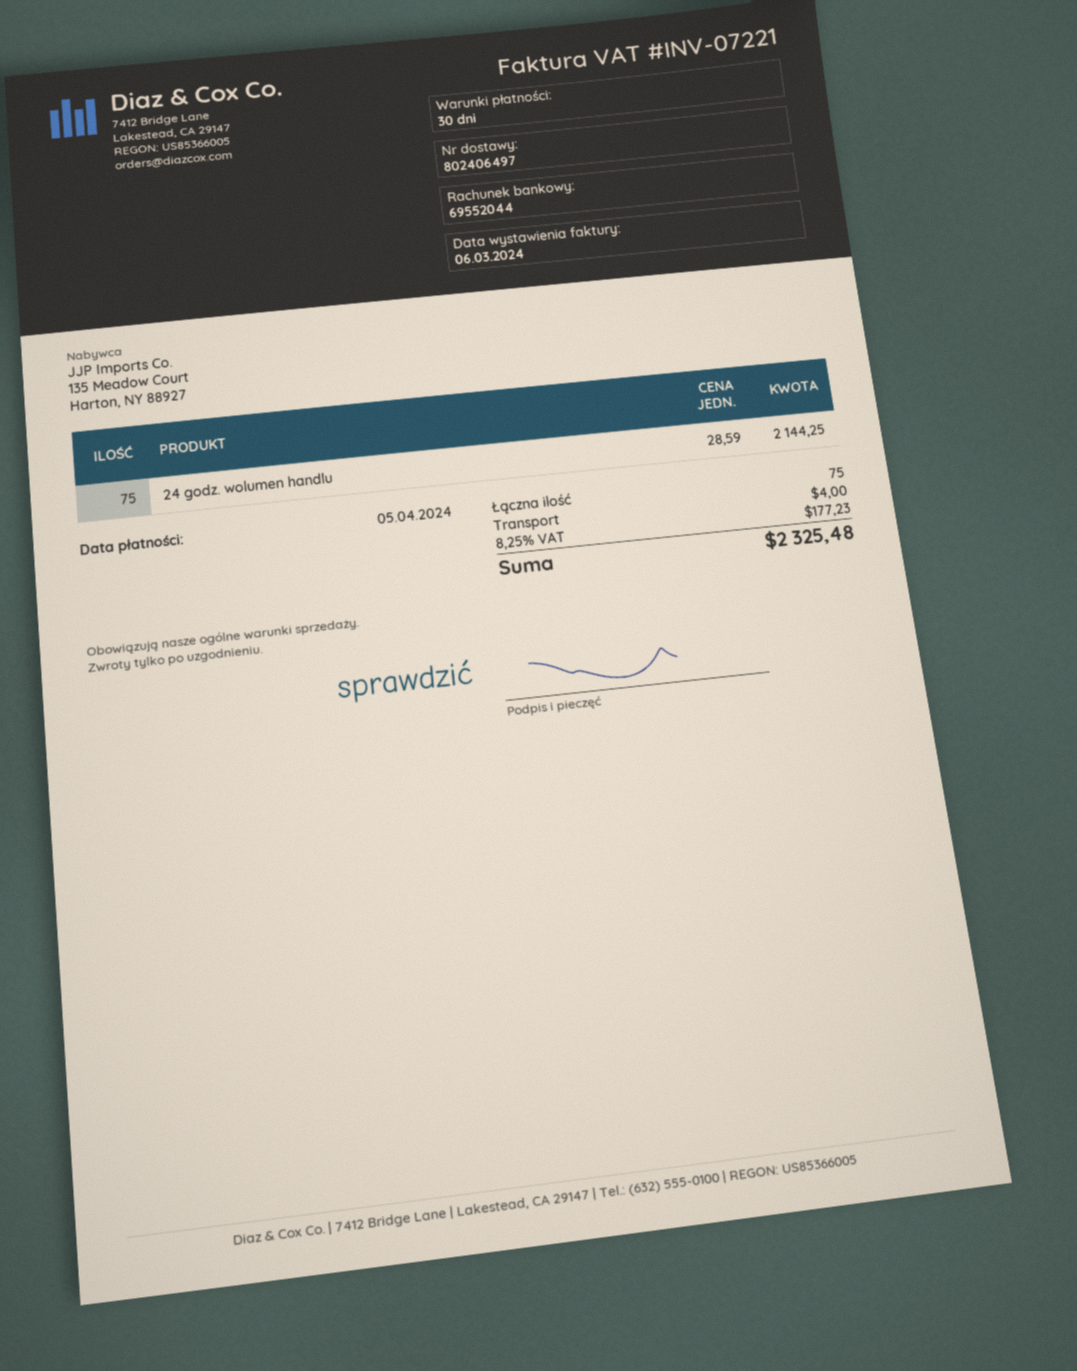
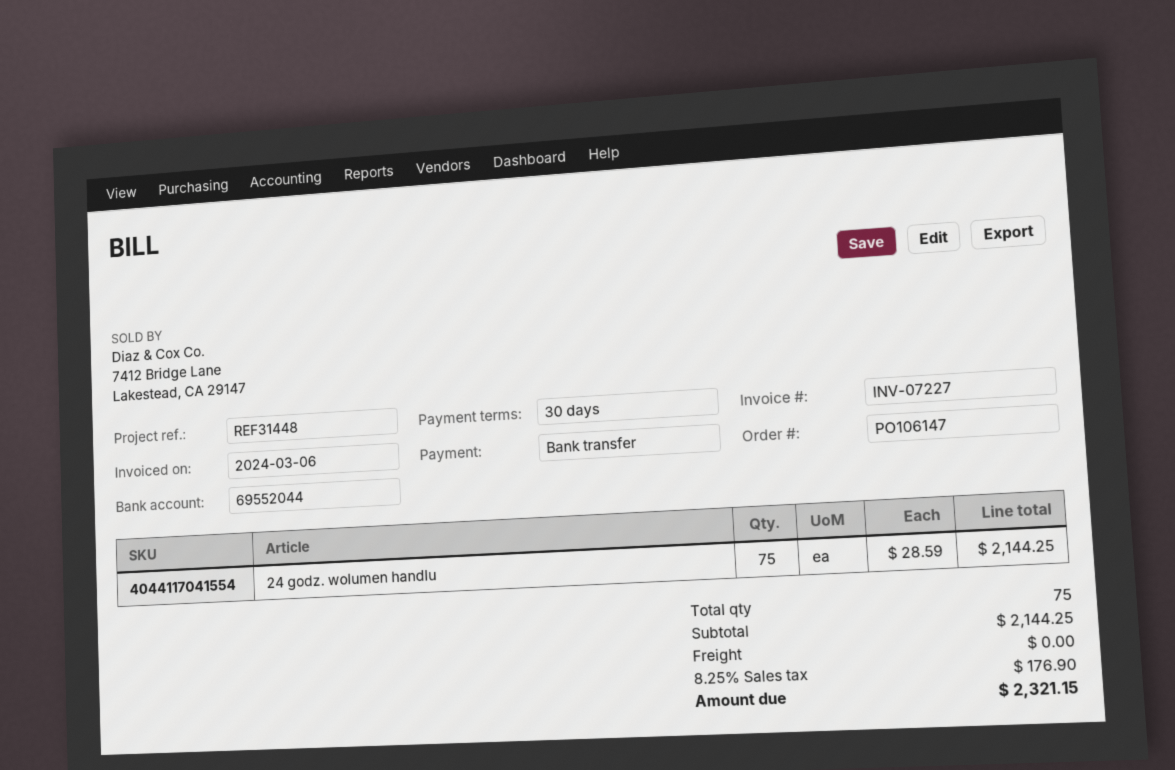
invoice number: INV-07221 -> INV-07227
shipping: 4.00 -> 0.00
tax: 8.25% = 177.23 -> 8.25% = 176.90
total: 2325.48 -> 2321.15

